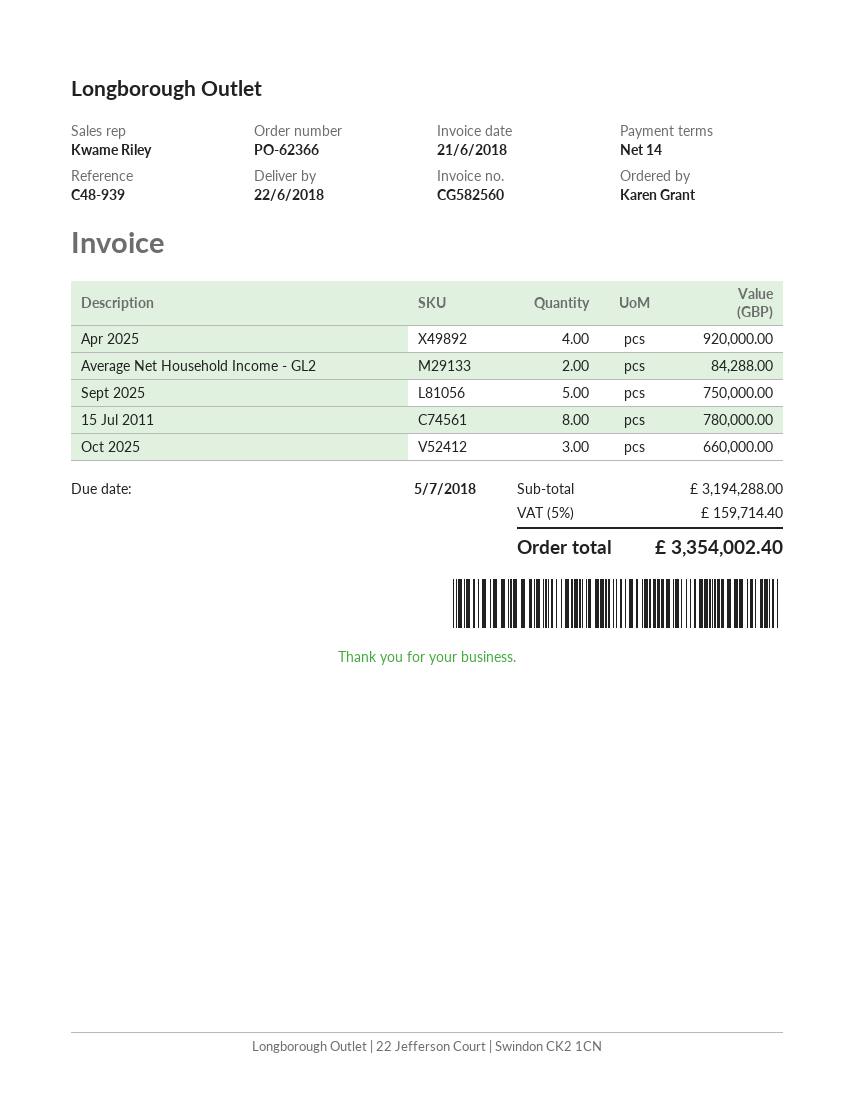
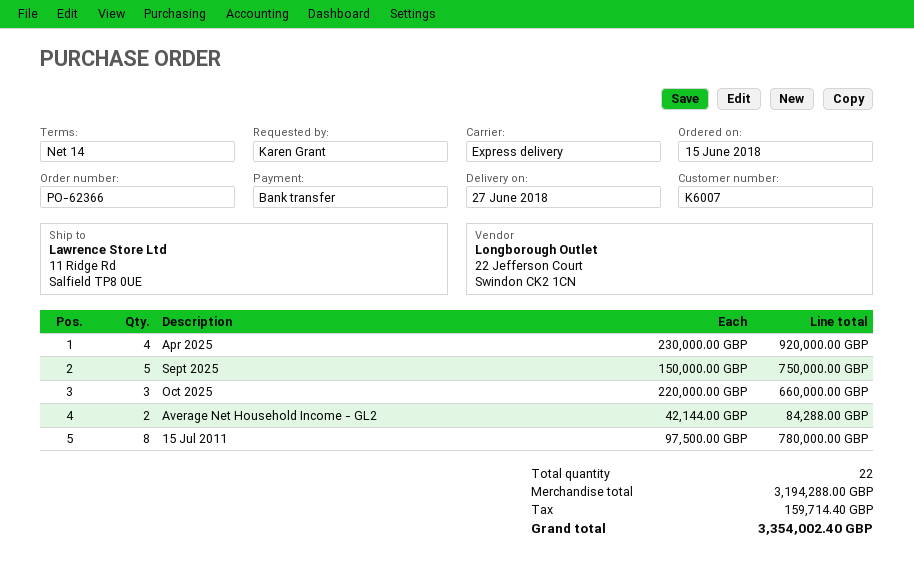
delivery date: 2018-06-22 -> 2018-06-27

